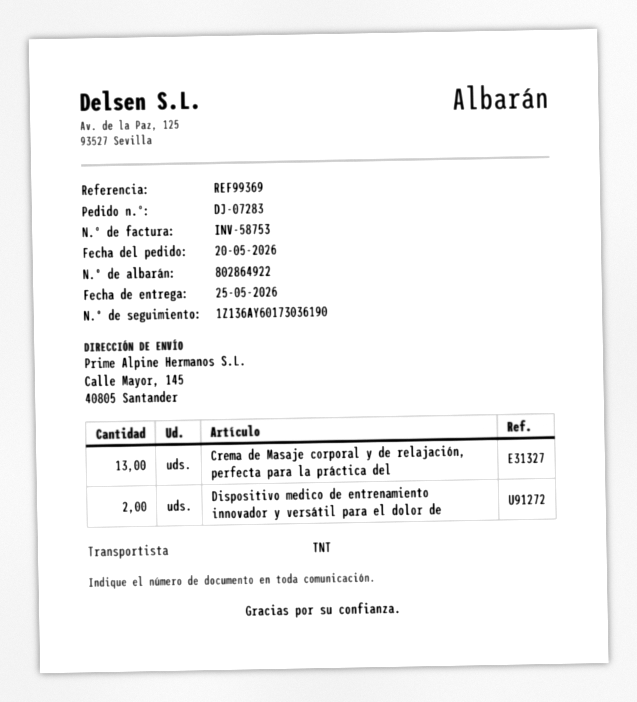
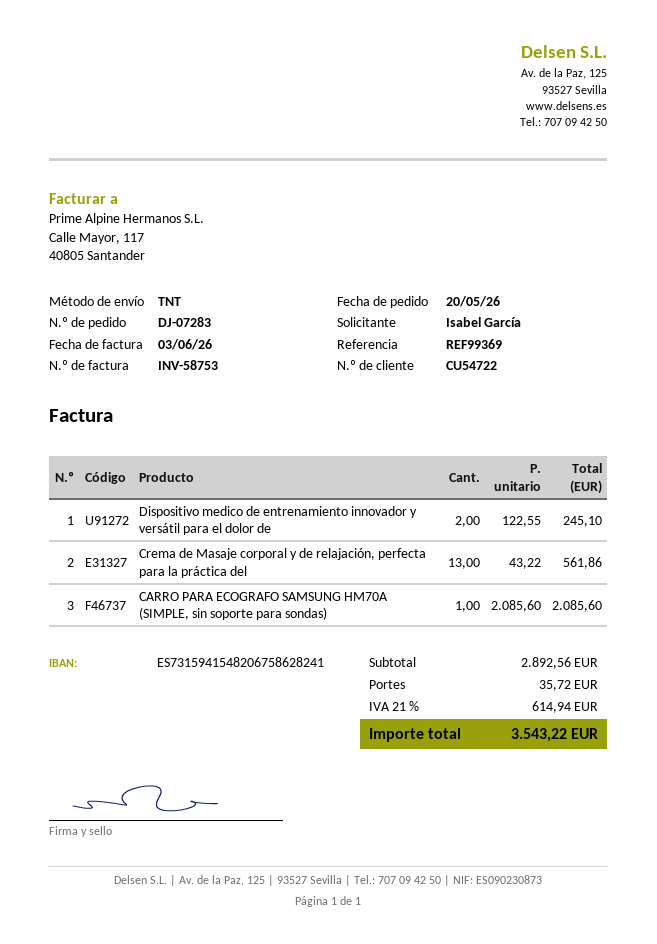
CARRO PARA ECOGRAFO SAMSUNG HM70A (SIMPLE, sin soporte para sondas): none -> 1

